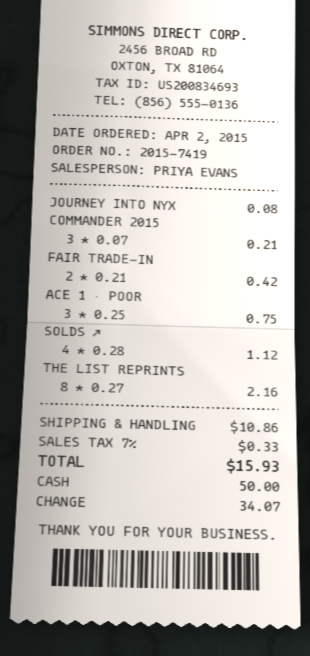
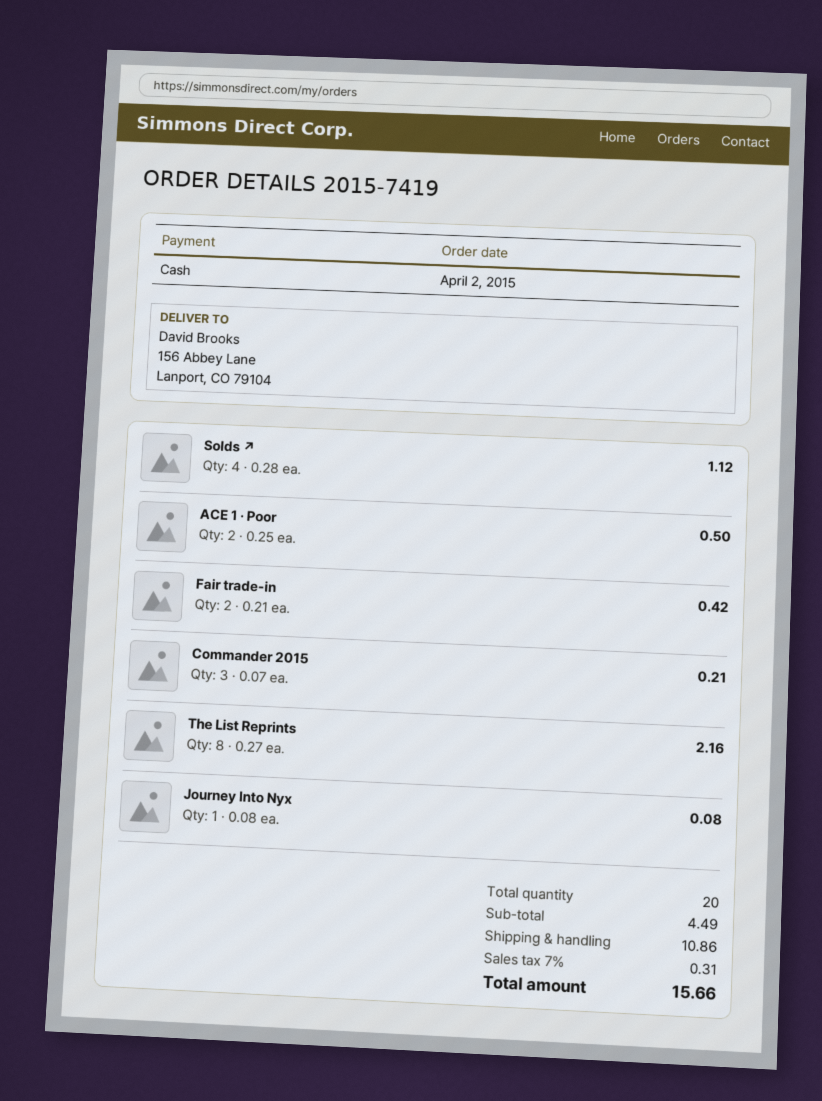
ACE 1 · POOR: 3 x 0.25 = 0.75 -> 2 x 0.25 = 0.50
tax: 7% = 0.33 -> 7% = 0.31
total: 15.93 -> 15.66

